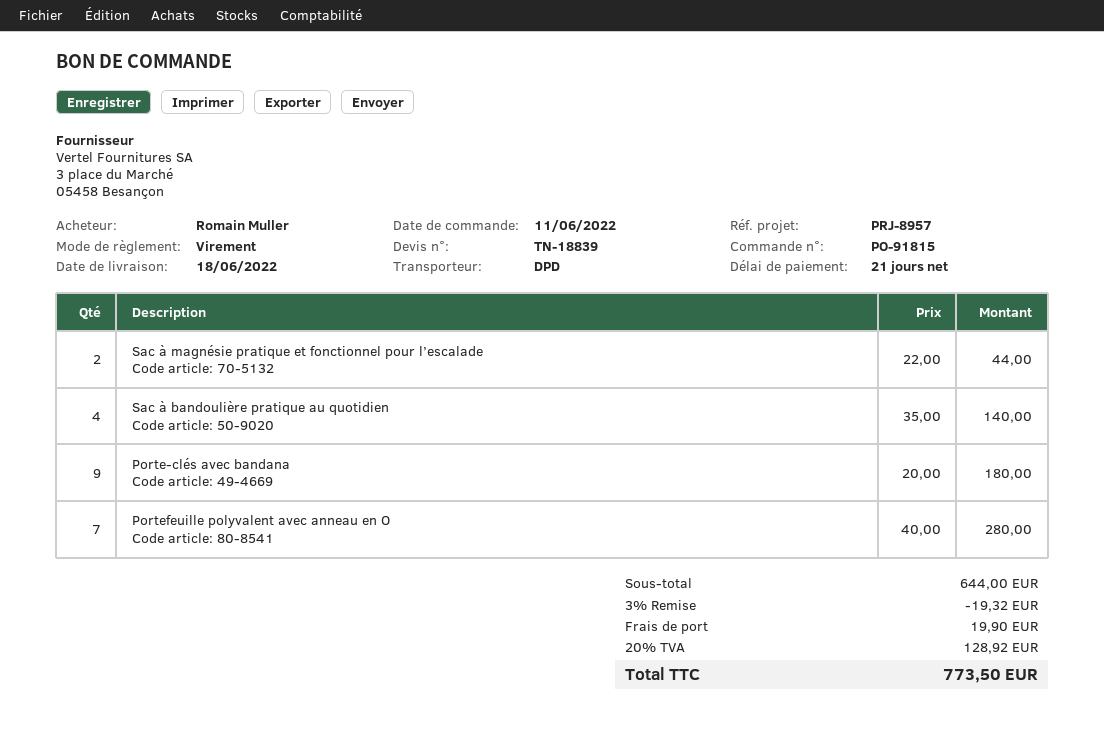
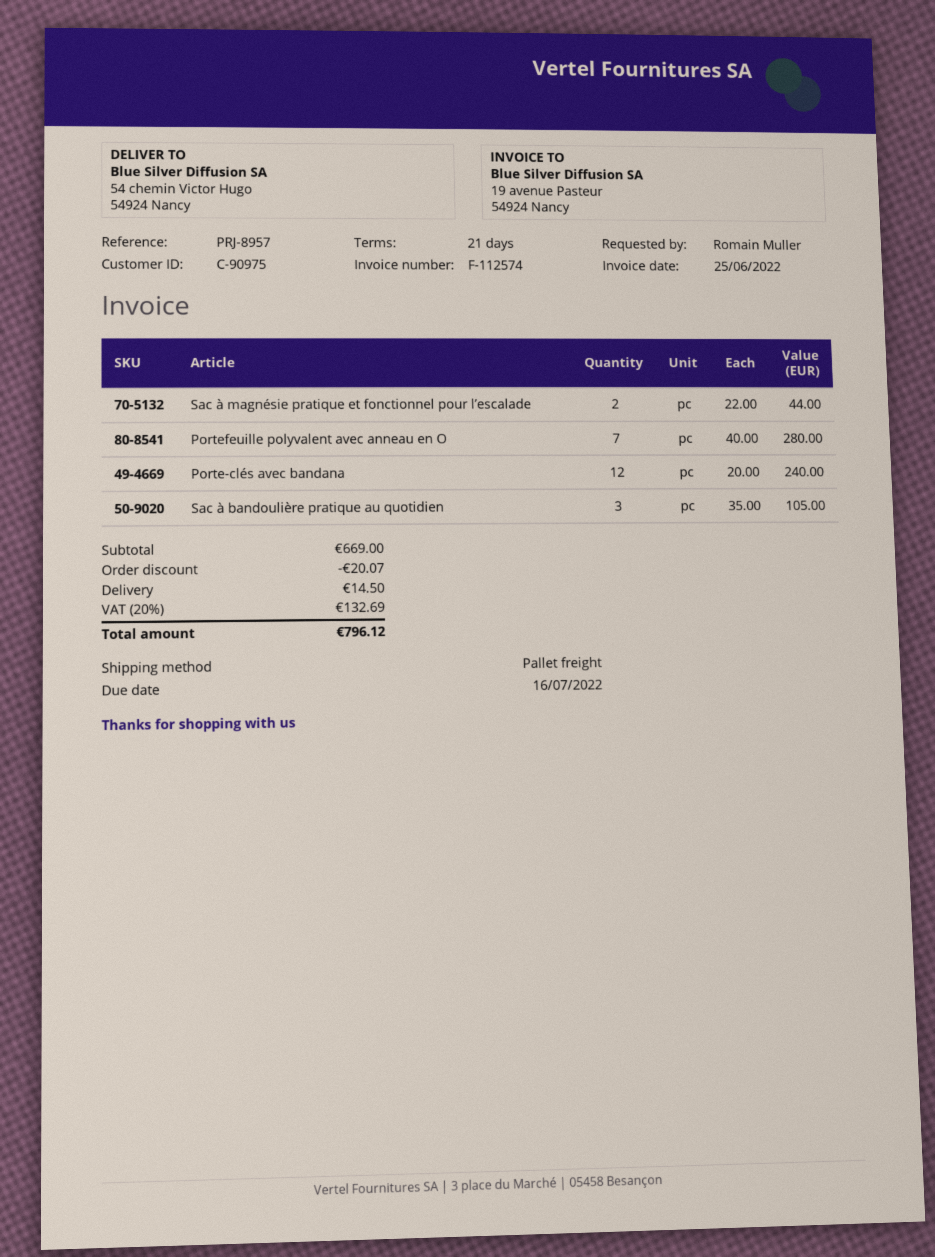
shipping method: DPD -> pallet freight
Sac à bandoulière pratique au quotidien: 4 x 35.00 = 140.00 -> 3 x 35.00 = 105.00
Porte-clés avec bandana: 9 x 20.00 = 180.00 -> 12 x 20.00 = 240.00
subtotal: 644.00 -> 669.00
discount: 19.32 -> 20.07
shipping: 19.90 -> 14.50
tax: 20% = 128.92 -> 20% = 132.69
total: 773.50 -> 796.12

